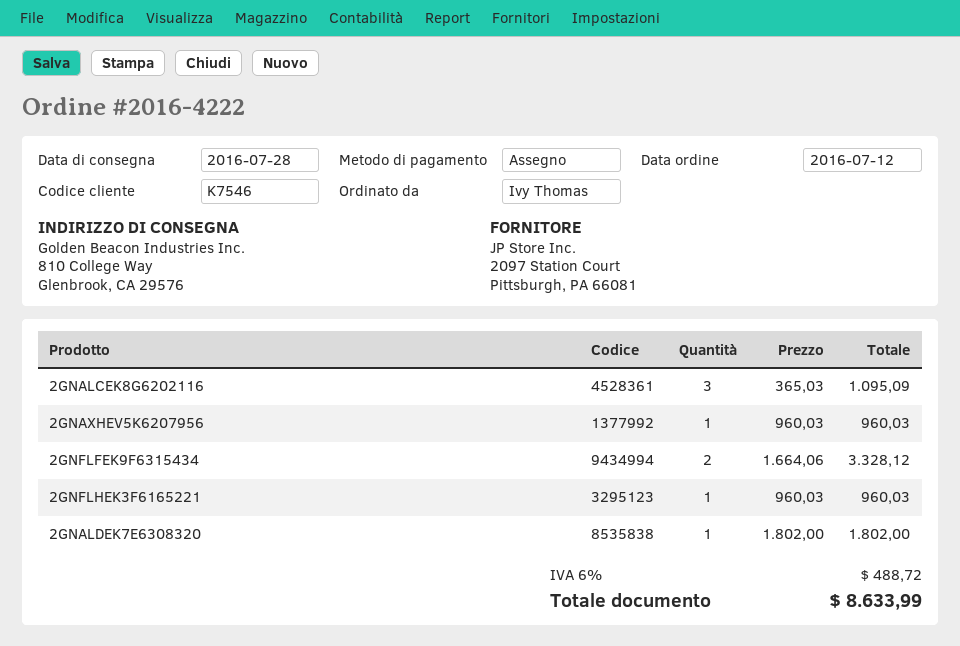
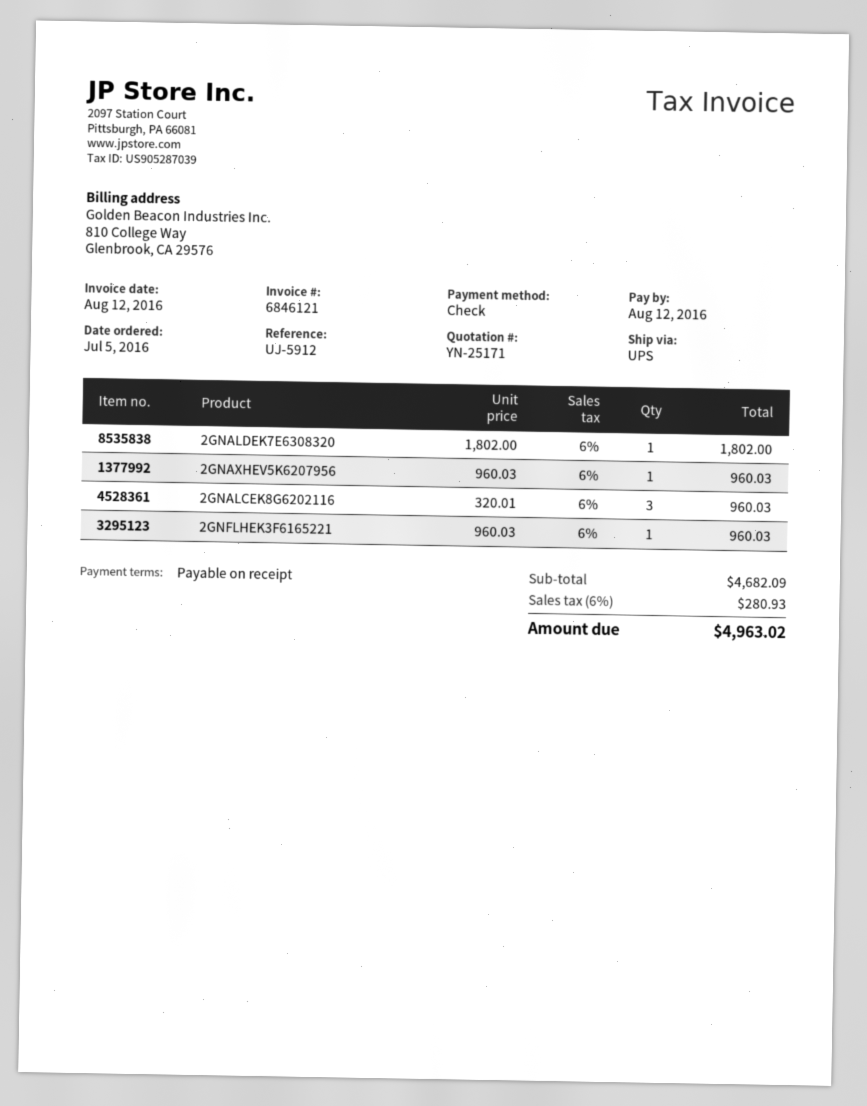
order date: 2016-07-12 -> 2016-07-05
2GNALCEK8G6202116: 3 x 365.03 = 1095.09 -> 3 x 320.01 = 960.03
2GNFLFEK9F6315434: 2 x 1664.06 = 3328.12 -> none
tax: 6% = 488.72 -> 6% = 280.93
total: 8633.99 -> 4963.02

